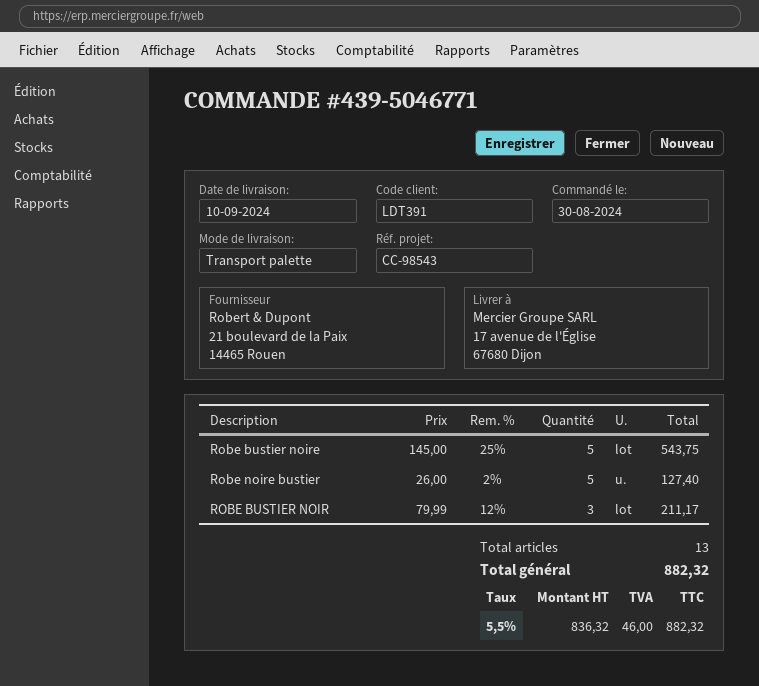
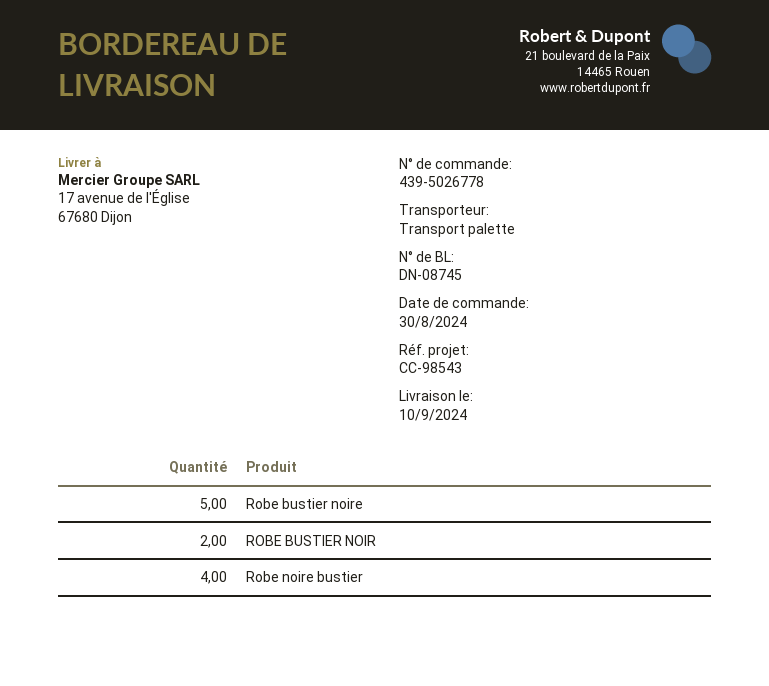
order number: 439-5046771 -> 439-5026778
Robe noire bustier: 5 -> 4
ROBE BUSTIER NOIR: 3 -> 2

